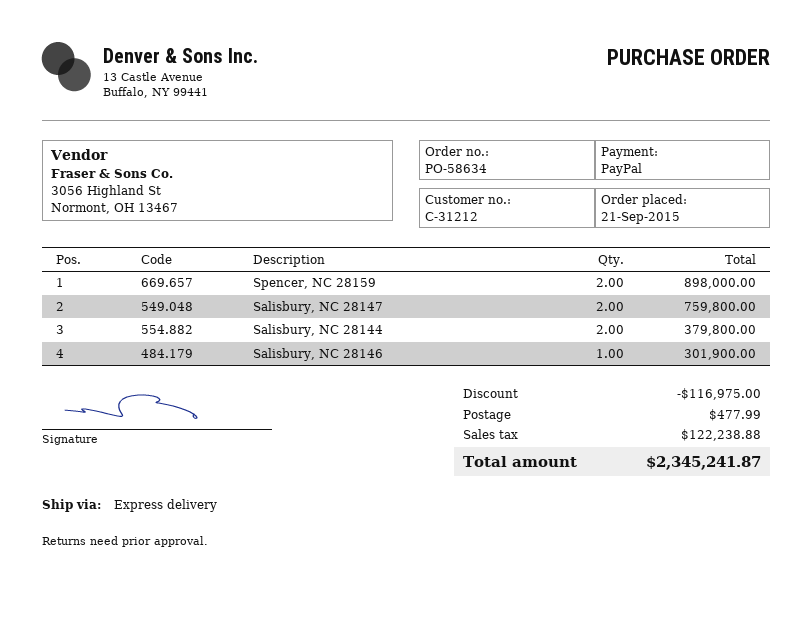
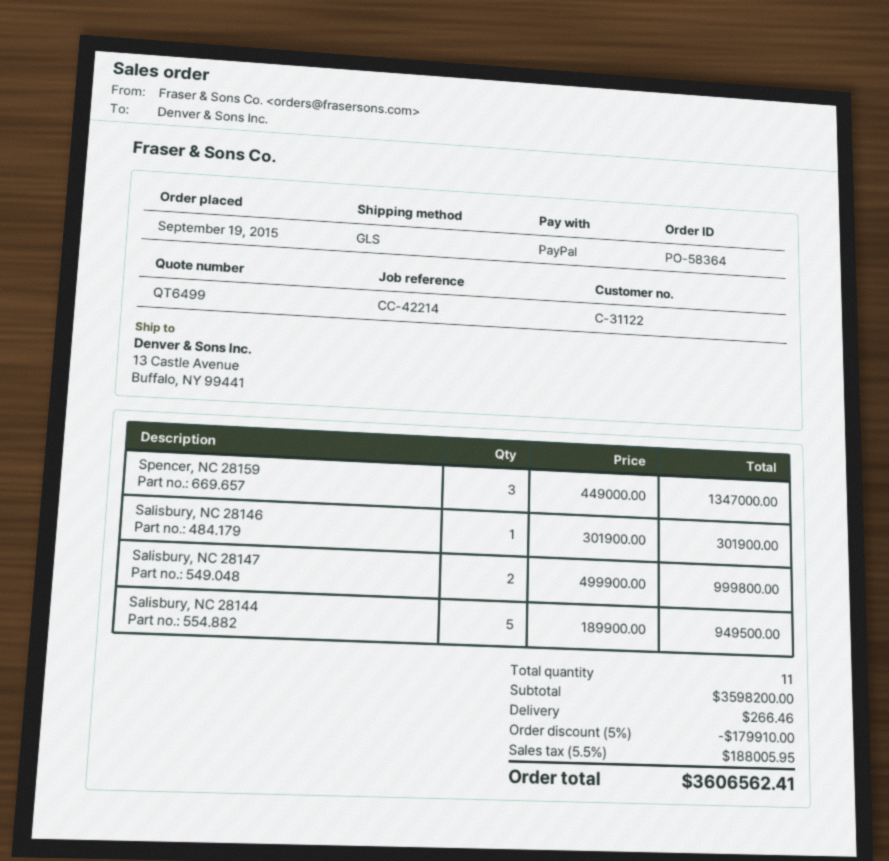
order number: PO-58634 -> PO-58364
order date: 2015-09-21 -> 2015-09-19
customer number: C-31212 -> C-31122
shipping method: express -> GLS
Spencer, NC 28159: 2 for 898000.00 -> 3 for 1347000.00
Salisbury, NC 28147: 2 for 759800.00 -> 2 for 999800.00
Salisbury, NC 28144: 2 for 379800.00 -> 5 for 949500.00
discount: 116975.00 -> 179910.00
shipping: 477.99 -> 266.46
tax: 122238.88 -> 188005.95
total: 2345241.87 -> 3606562.41

